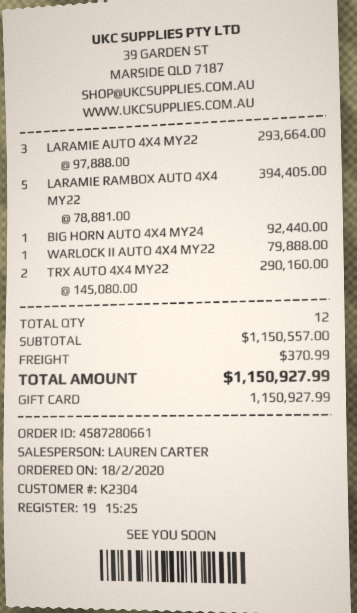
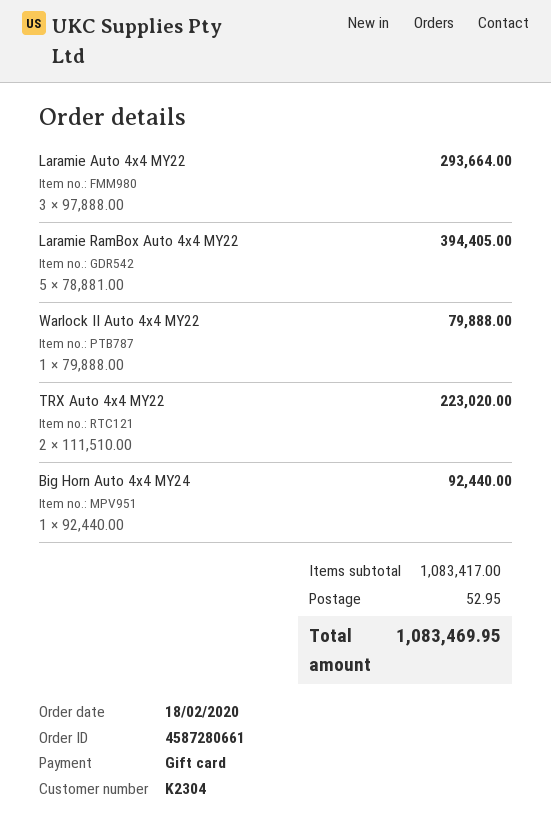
TRX AUTO 4X4 MY22: 2 x 145080.00 = 290160.00 -> 2 x 111510.00 = 223020.00
subtotal: 1150557.00 -> 1083417.00
shipping: 370.99 -> 52.95
total: 1150927.99 -> 1083469.95

